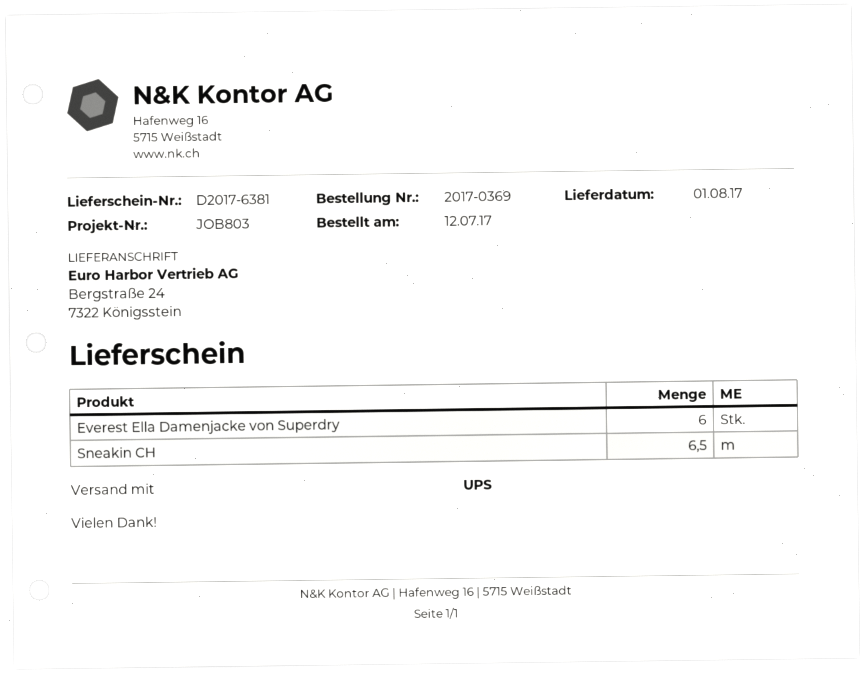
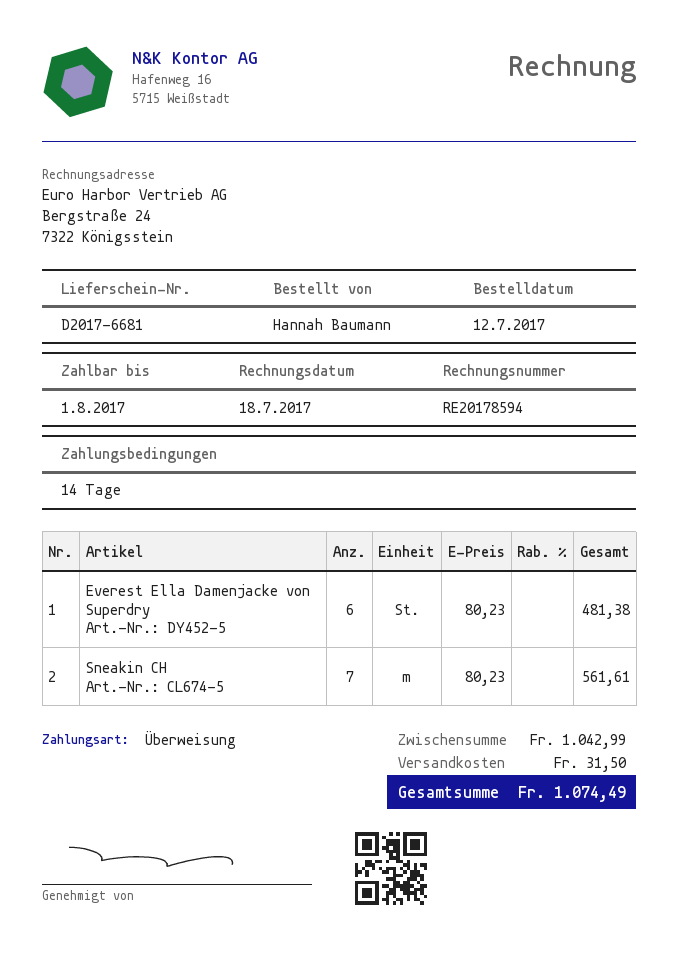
delivery note number: D2017-6381 -> D2017-6681
Sneakin CH: 6.5 -> 7

